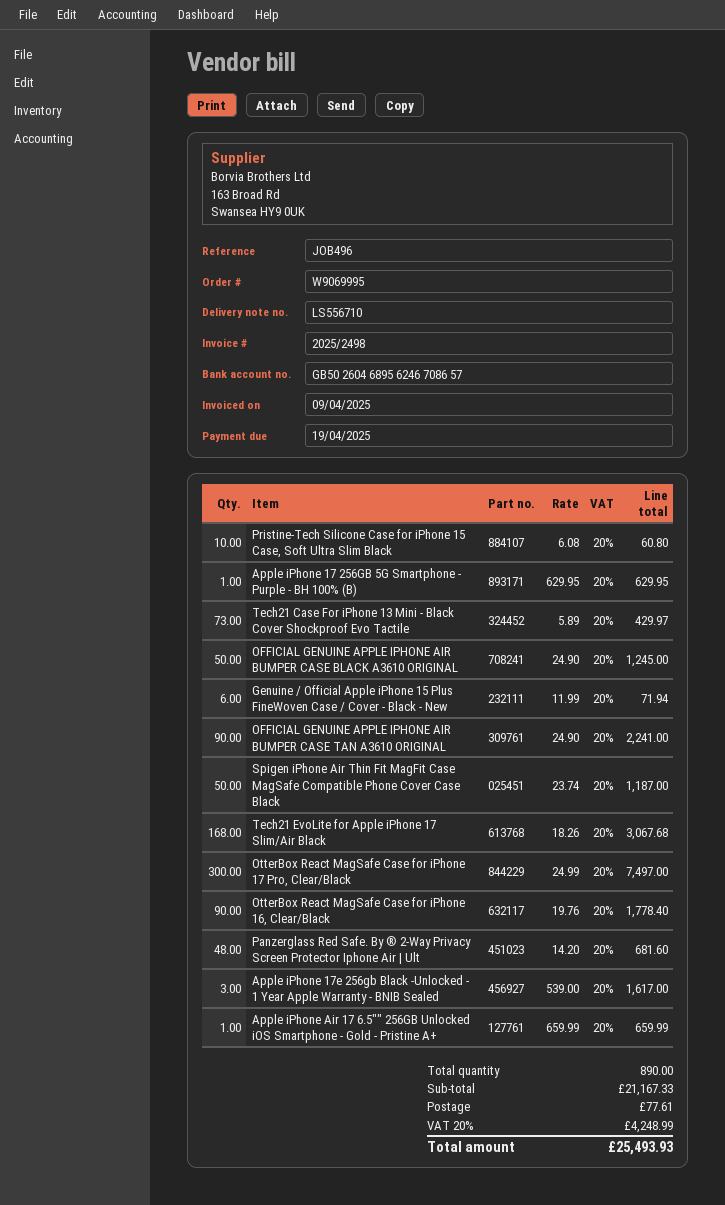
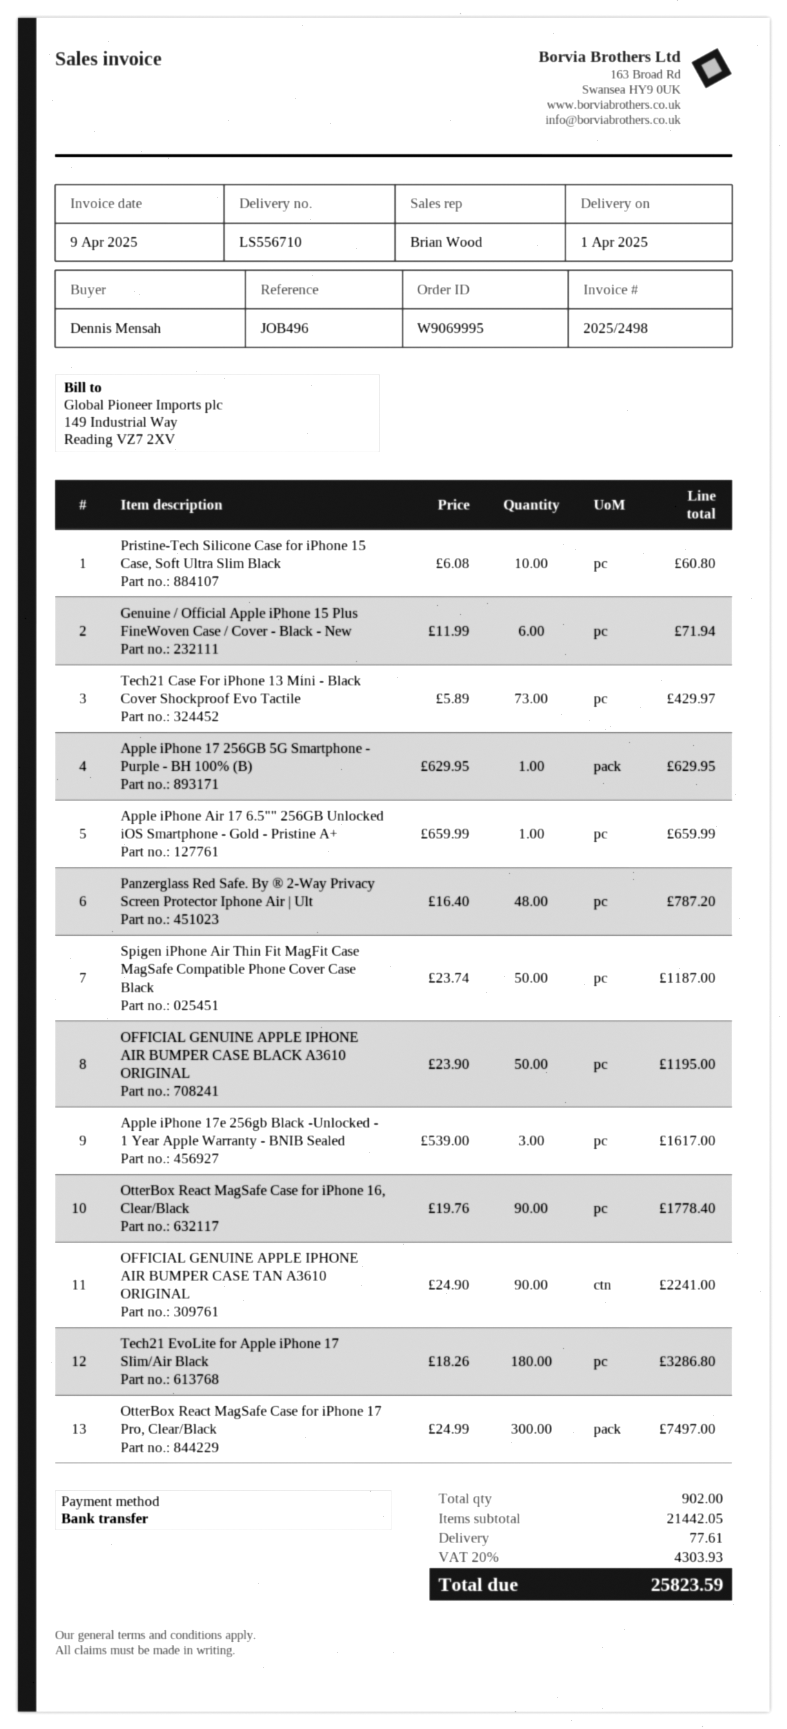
OFFICIAL GENUINE APPLE IPHONE AIR BUMPER CASE BLACK A3610 ORIGINAL: 50 x 24.90 = 1245.00 -> 50 x 23.90 = 1195.00
Tech21 EvoLite for Apple iPhone 17 Slim/Air Black: 168 x 18.26 = 3067.68 -> 180 x 18.26 = 3286.80
Panzerglass Red Safe. By ® 2-Way Privacy Screen Protector Iphone Air | Ult: 48 x 14.20 = 681.60 -> 48 x 16.40 = 787.20
total quantity: 890 -> 902
subtotal: 21167.33 -> 21442.05
tax: 20% = 4248.99 -> 20% = 4303.93
total: 25493.93 -> 25823.59

